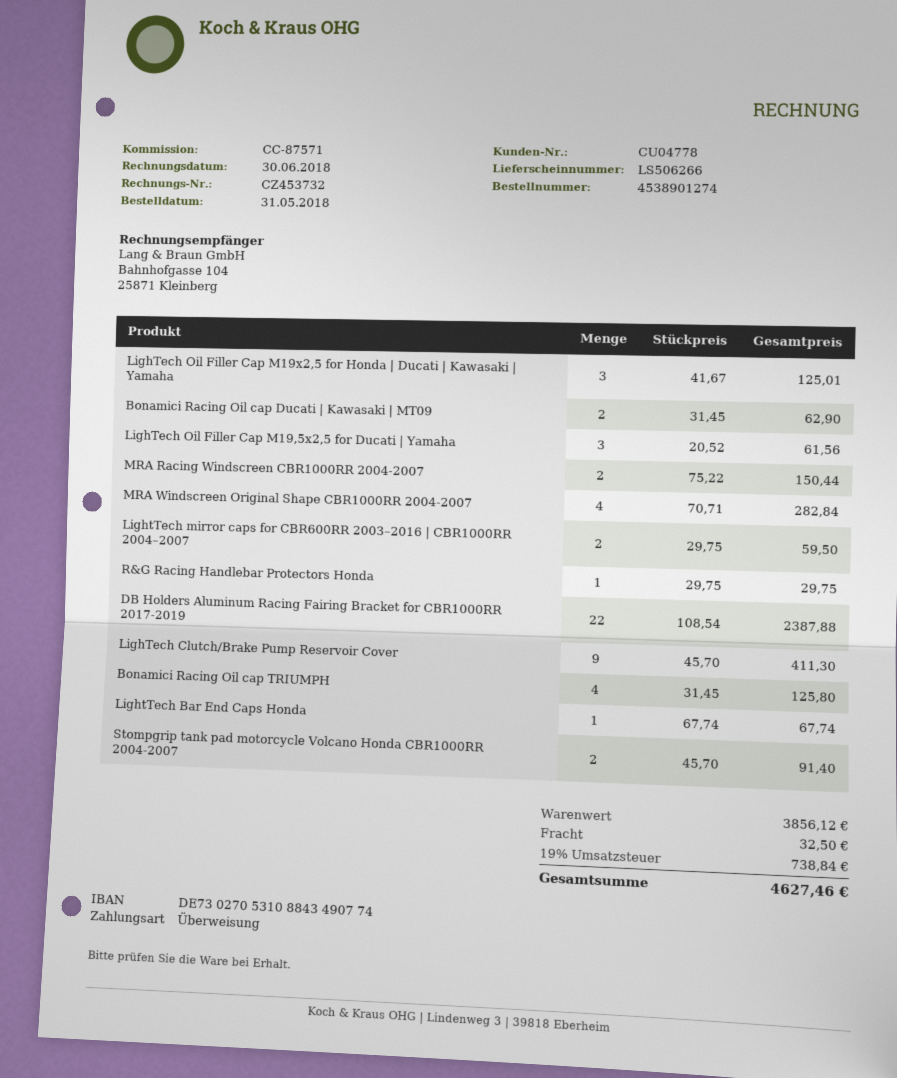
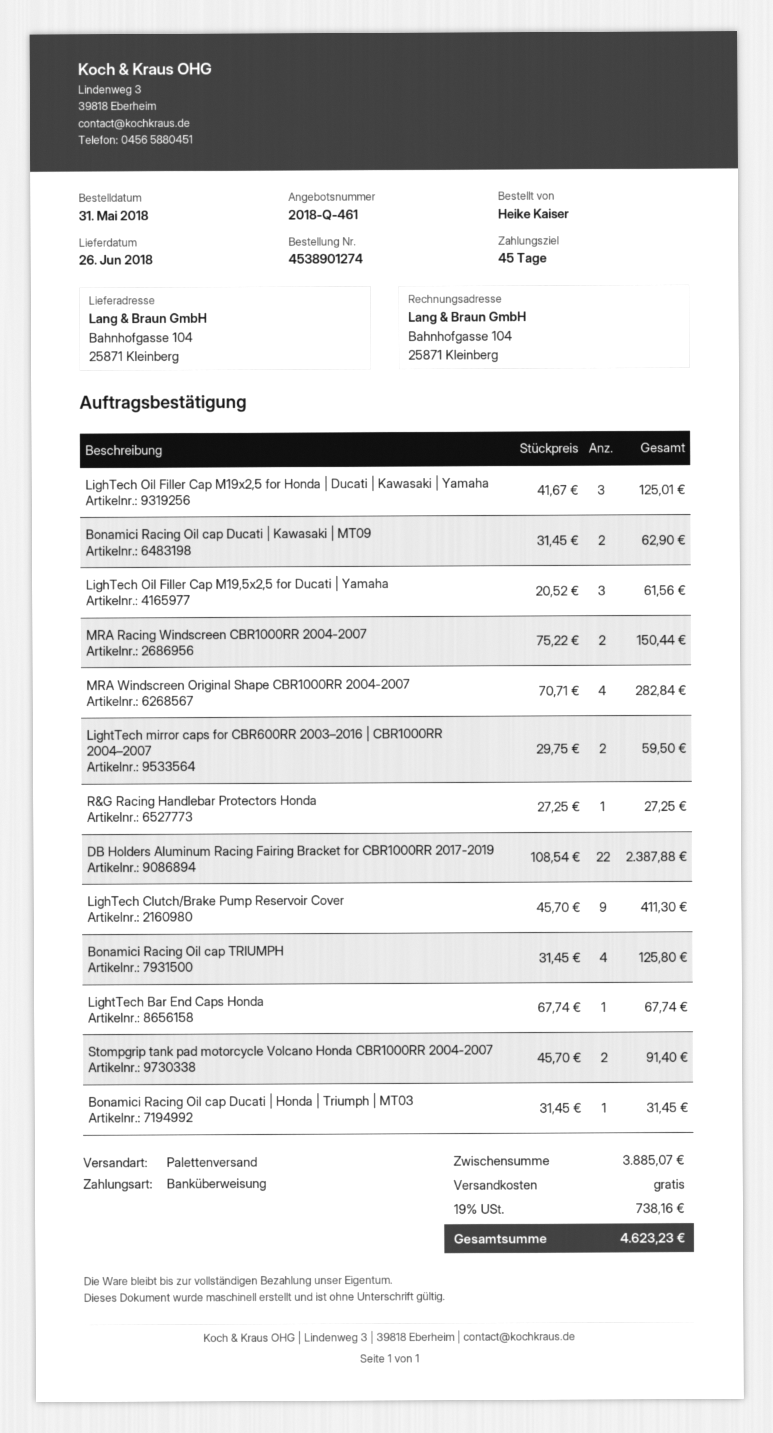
R&G Racing Handlebar Protectors Honda: 1 x 29.75 = 29.75 -> 1 x 27.25 = 27.25
Bonamici Racing Oil cap Ducati | Honda | Triumph | MT03: none -> 1 x 31.45 = 31.45
subtotal: 3856.12 -> 3885.07
shipping: 32.50 -> 0.00
tax: 19% = 738.84 -> 19% = 738.16
total: 4627.46 -> 4623.23

